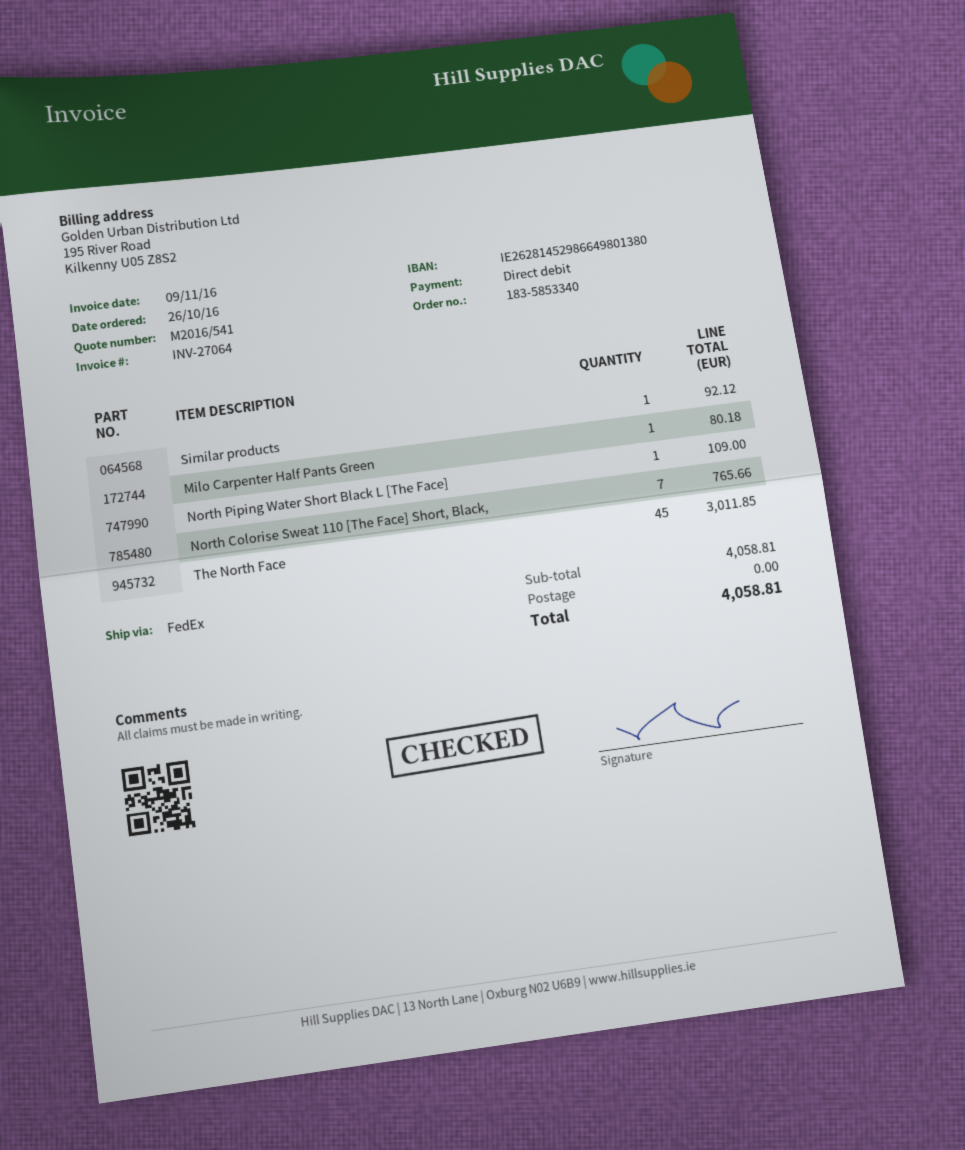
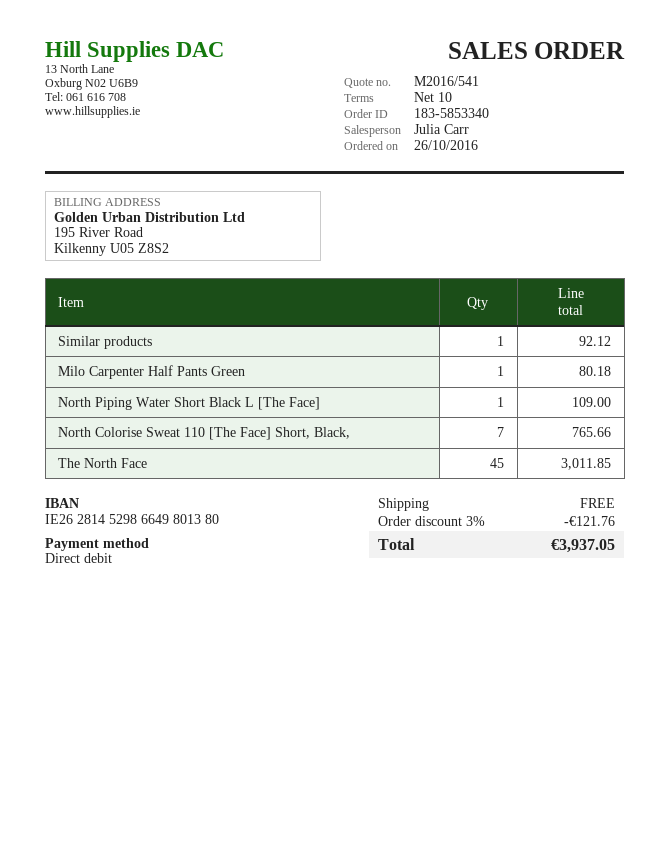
discount: none -> 3% = 121.76
total: 4058.81 -> 3937.05

